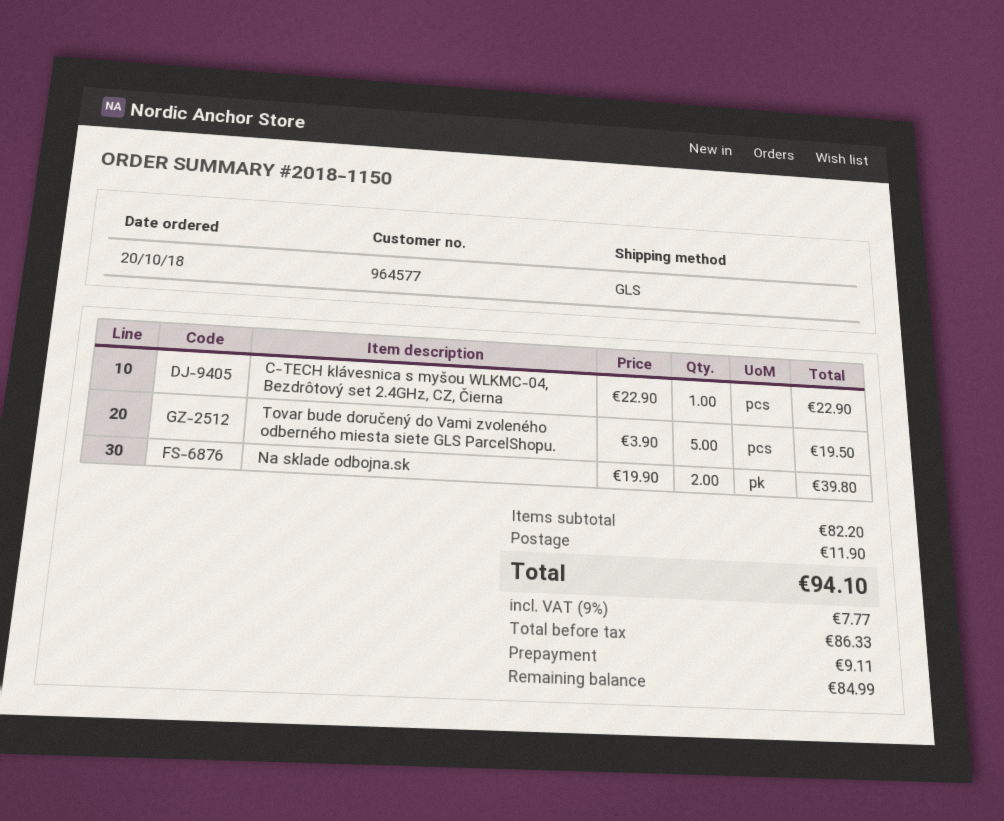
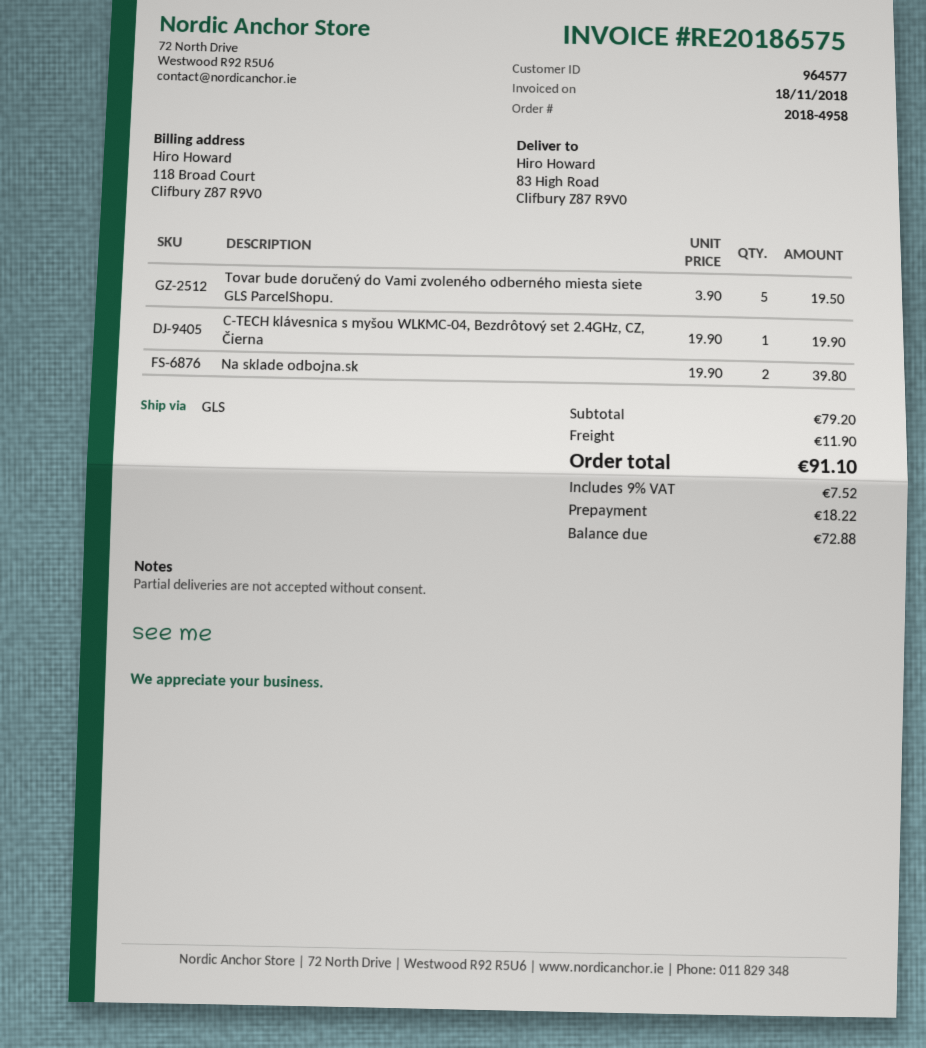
order number: 2018-1150 -> 2018-4958
C-TECH klávesnica s myšou WLKMC-04, Bezdrôtový set 2.4GHz, CZ, Čierna: 1 x 22.90 = 22.90 -> 1 x 19.90 = 19.90
subtotal: 82.20 -> 79.20
tax: 9% = 7.77 -> 9% = 7.52
total: 94.10 -> 91.10
deposit: 9.11 -> 18.22
balance: 84.99 -> 72.88

